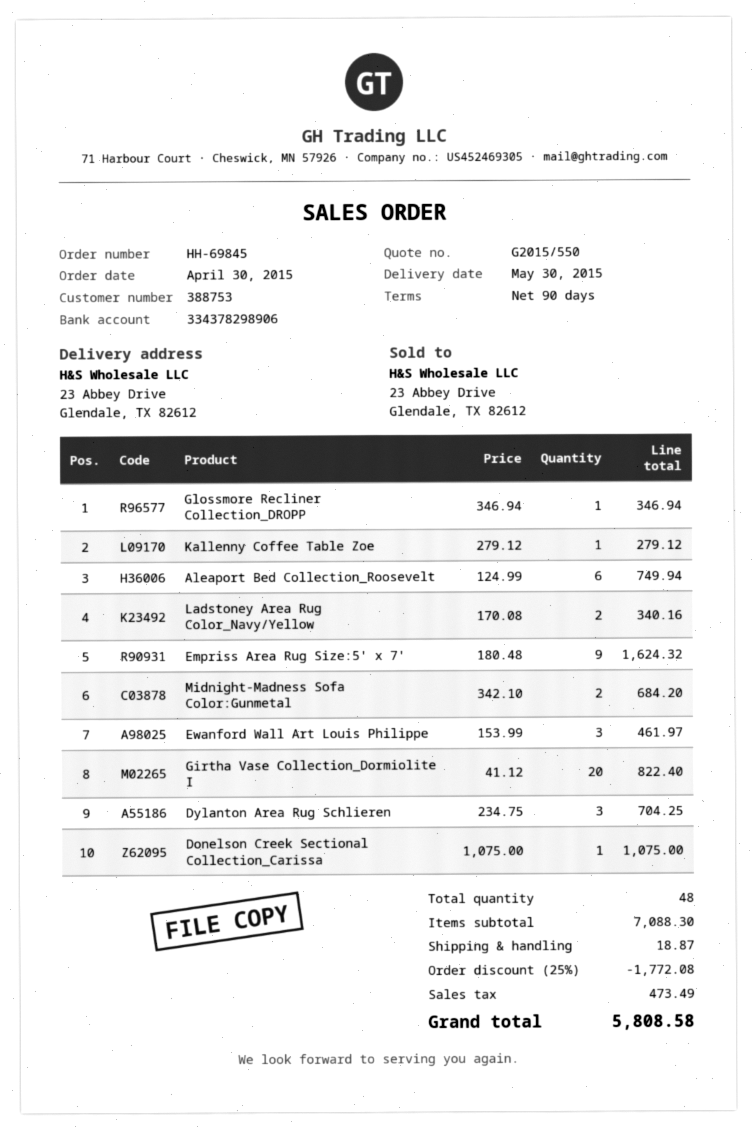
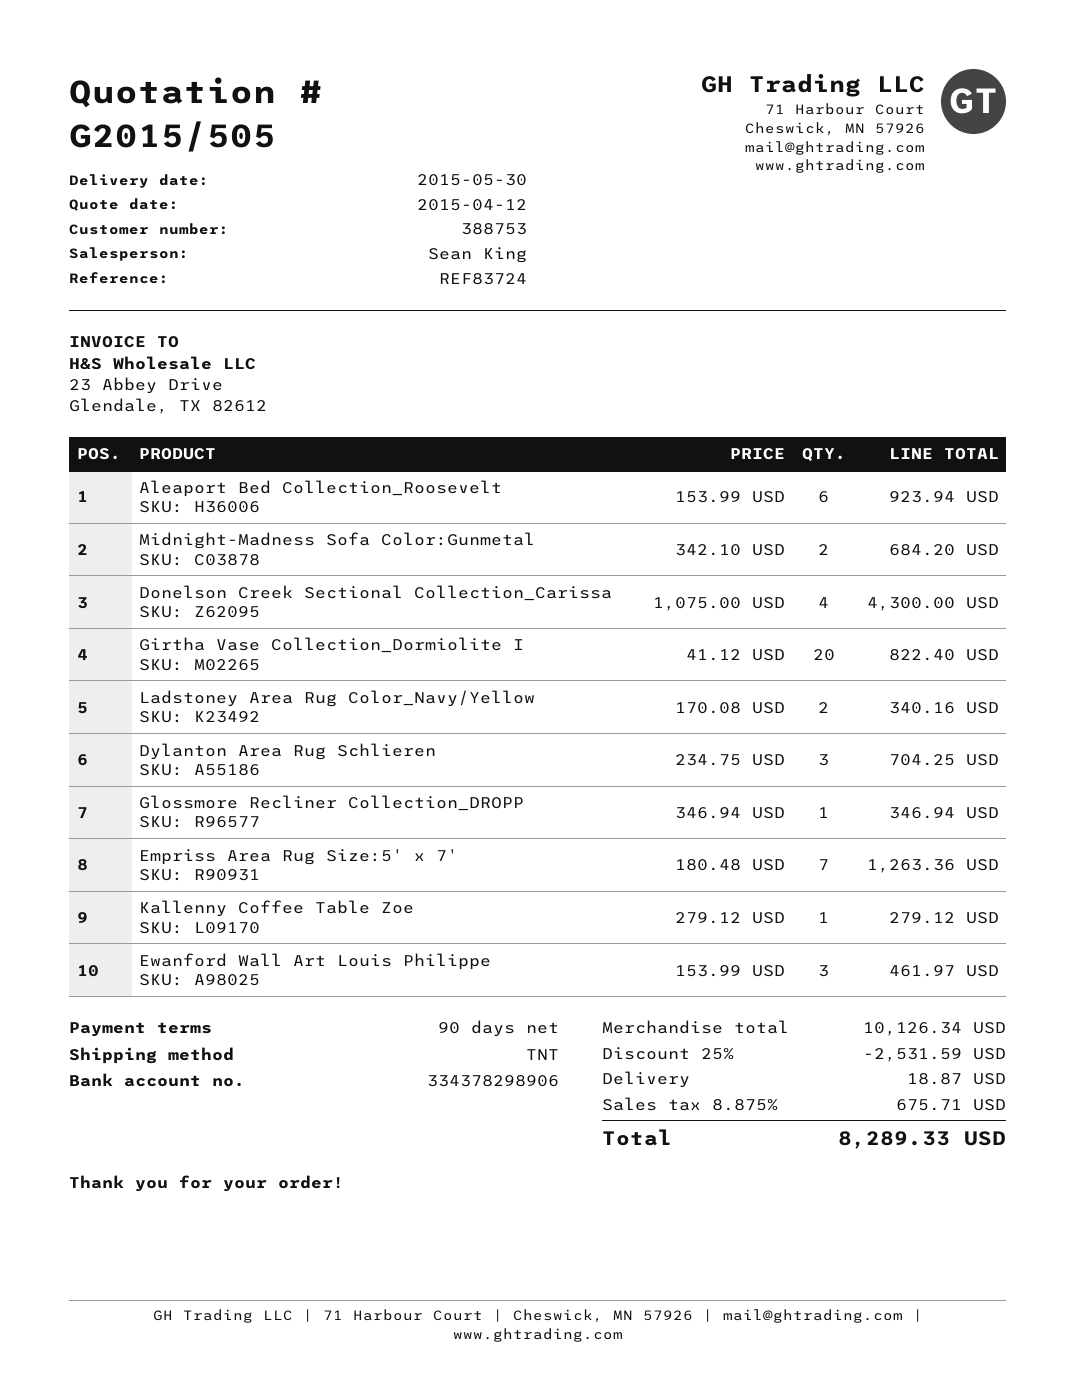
quote number: G2015/550 -> G2015/505
Aleaport Bed Collection_Roosevelt: 6 x 124.99 = 749.94 -> 6 x 153.99 = 923.94
Empriss Area Rug Size:5' x 7': 9 x 180.48 = 1624.32 -> 7 x 180.48 = 1263.36
Donelson Creek Sectional Collection_Carissa: 1 x 1075.00 = 1075.00 -> 4 x 1075.00 = 4300.00
subtotal: 7088.30 -> 10126.34
discount: 25% = 1772.08 -> 25% = 2531.59
tax: 473.49 -> 675.71
total: 5808.58 -> 8289.33

